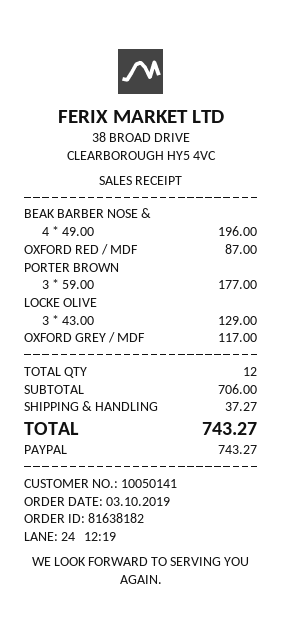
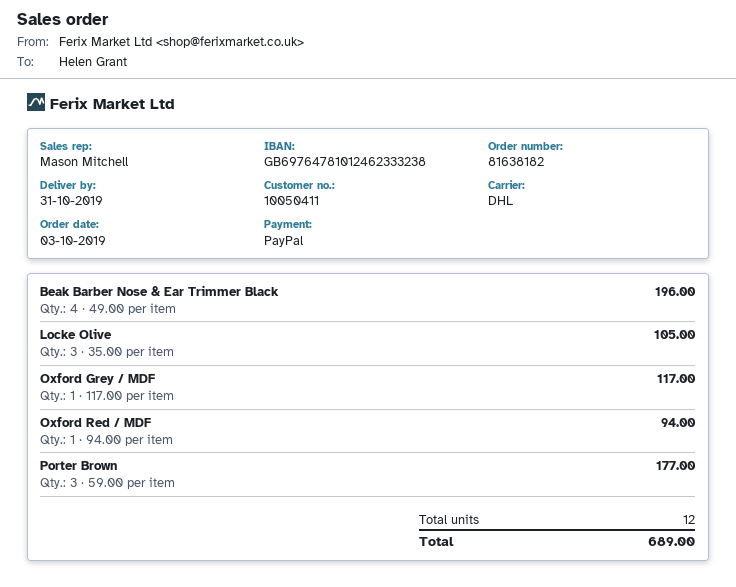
customer number: 10050141 -> 10050411
OXFORD RED / MDF: 1 x 87.00 = 87.00 -> 1 x 94.00 = 94.00
LOCKE OLIVE: 3 x 43.00 = 129.00 -> 3 x 35.00 = 105.00
shipping: 37.27 -> none
total: 743.27 -> 689.00

